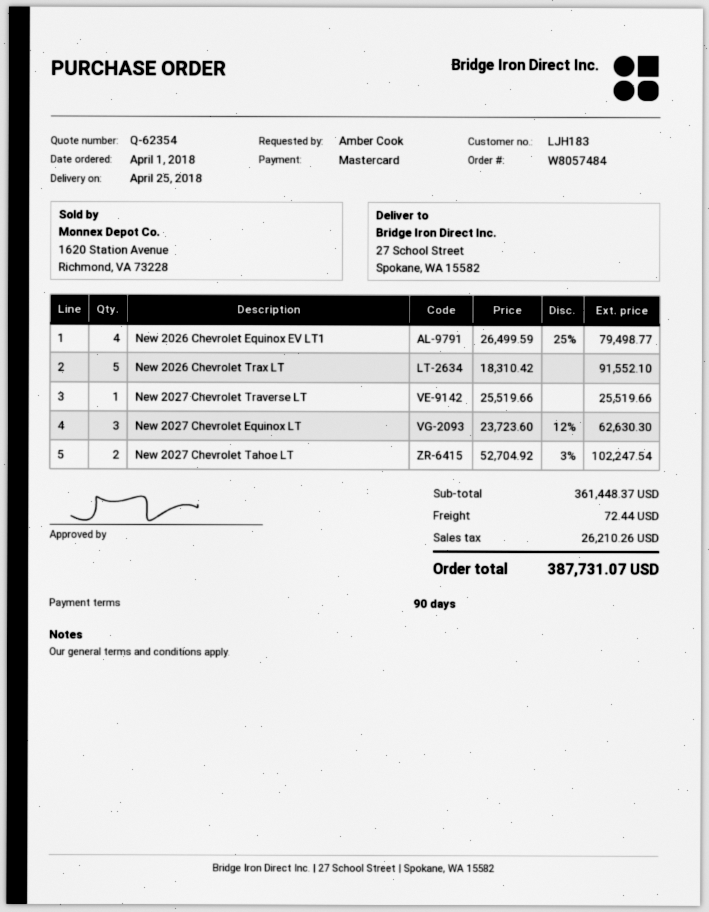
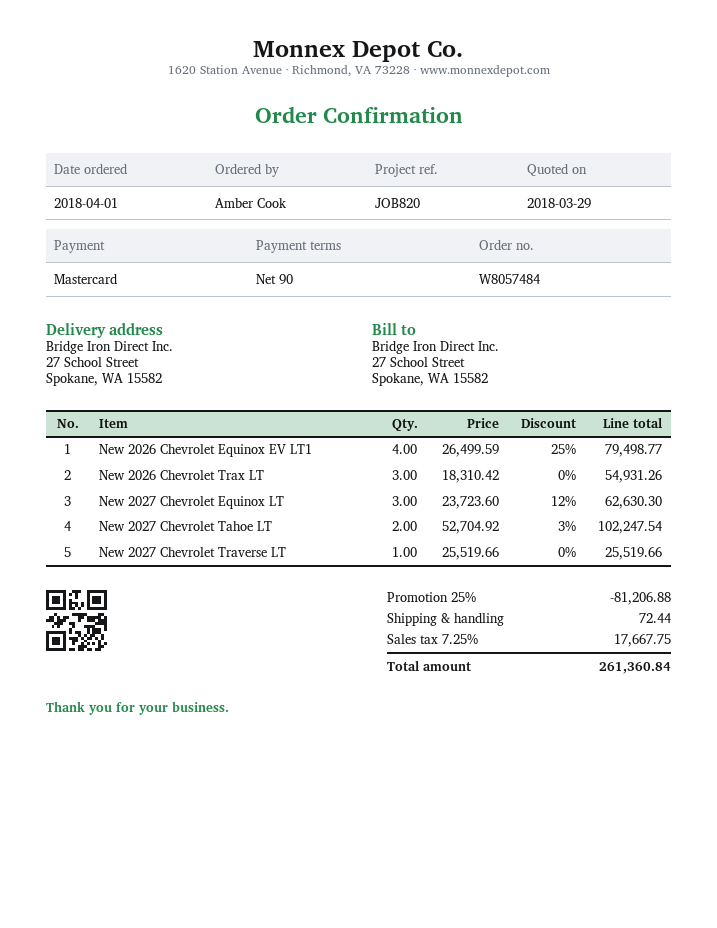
New 2026 Chevrolet Trax LT: 5 x 18310.42 = 91552.10 -> 3 x 18310.42 = 54931.26
discount: none -> 25% = 81206.88
tax: 26210.26 -> 17667.75
total: 387731.07 -> 261360.84

